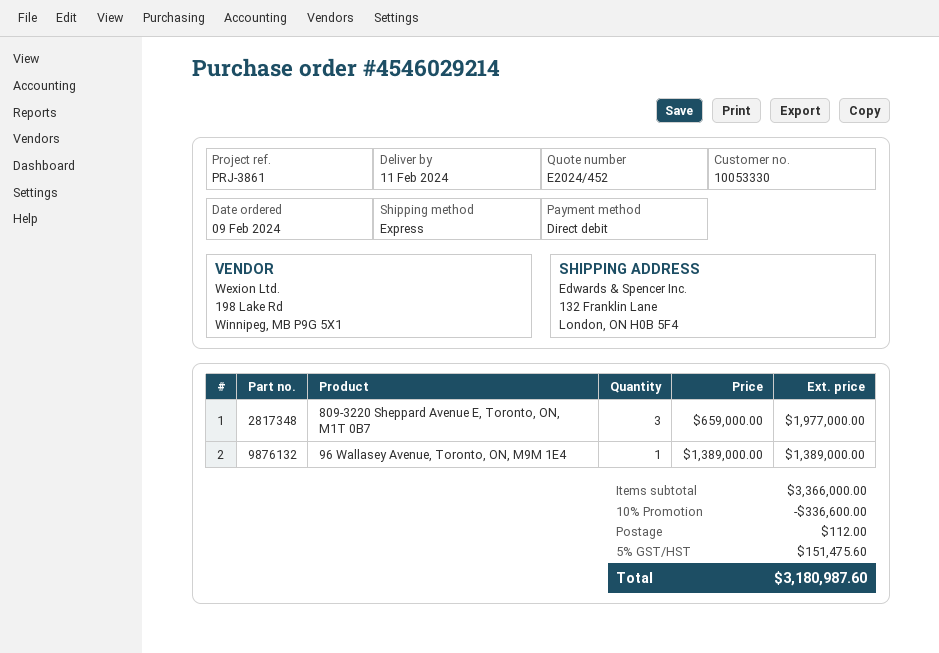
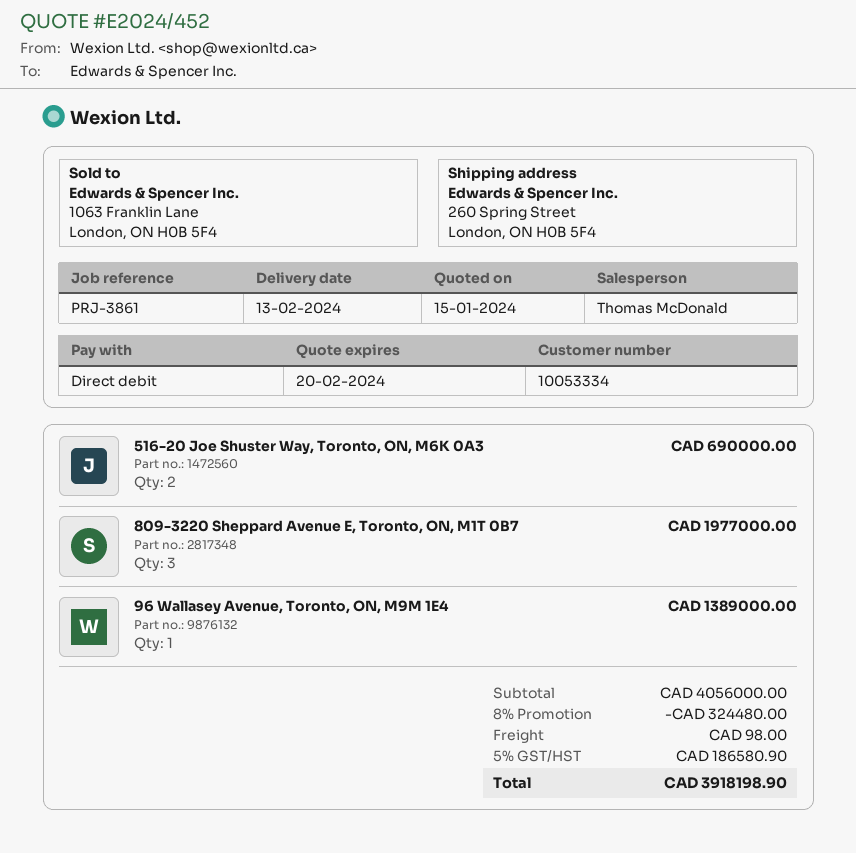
delivery date: 2024-02-11 -> 2024-02-13
customer number: 10053330 -> 10053334
ship to: 132 Franklin Lane, London, ON H0B 5F4 -> 260 Spring Street, London, ON H0B 5F4
516-20 Joe Shuster Way, Toronto, ON, M6K 0A3: none -> 2 for 690000.00
subtotal: 3366000.00 -> 4056000.00
discount: 10% = 336600.00 -> 8% = 324480.00
shipping: 112.00 -> 98.00
tax: 5% = 151475.60 -> 5% = 186580.90
total: 3180987.60 -> 3918198.90

